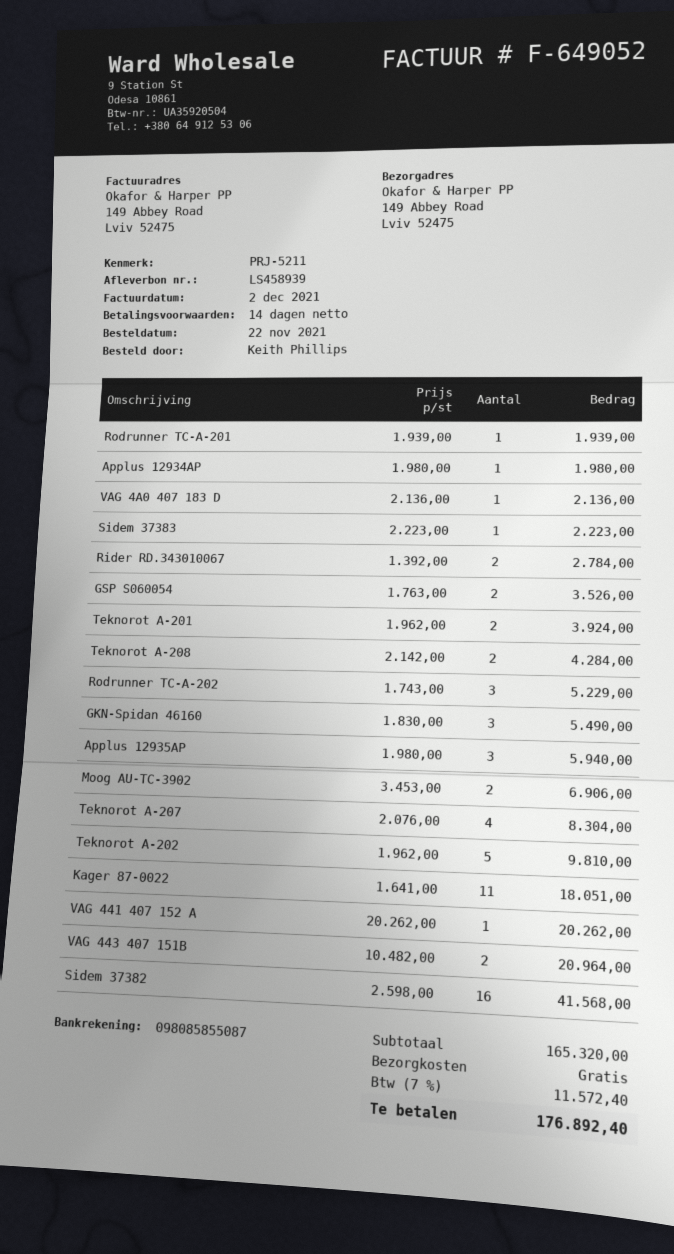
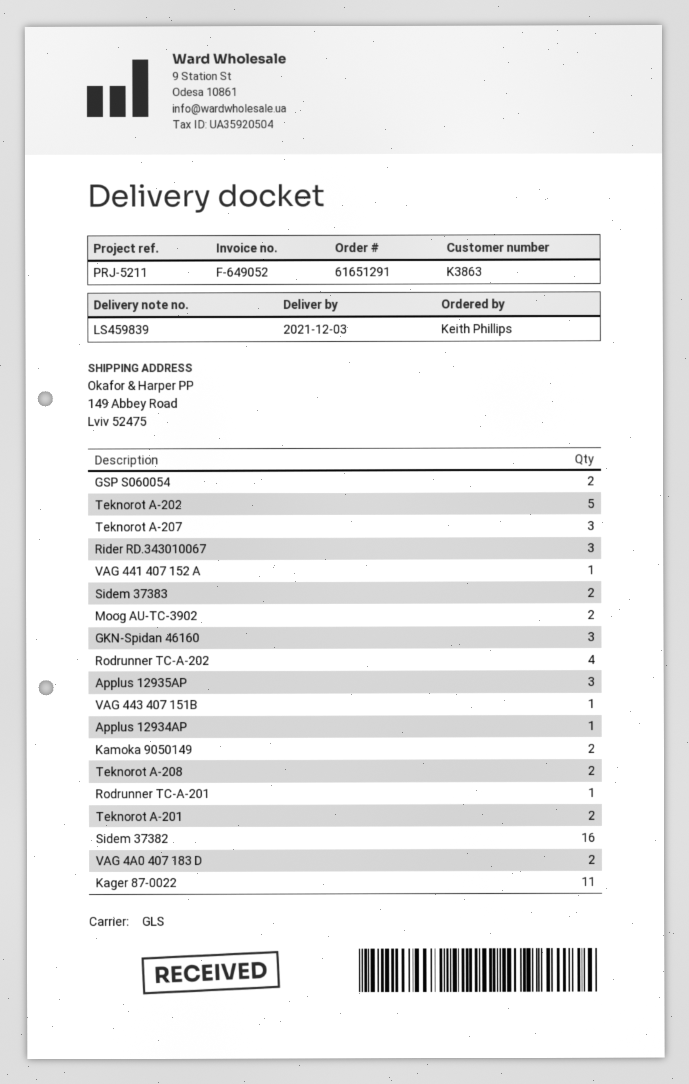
delivery note number: LS458939 -> LS459839
VAG 4A0 407 183 D: 1 -> 2
Sidem 37383: 1 -> 2
Rider RD.343010067: 2 -> 3
Rodrunner TC-A-202: 3 -> 4
Teknorot A-207: 4 -> 3
VAG 443 407 151B: 2 -> 1
Kamoka 9050149: none -> 2

